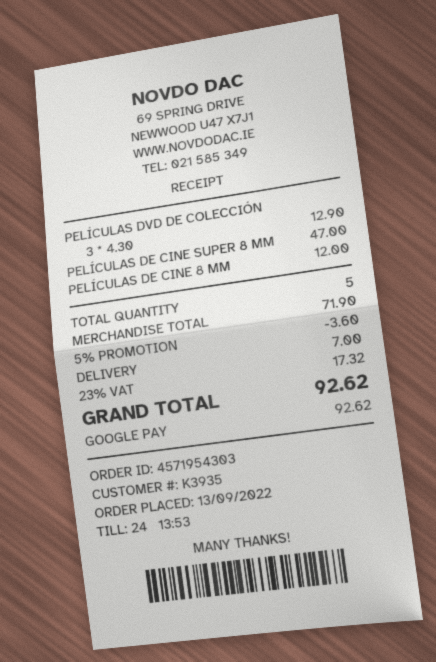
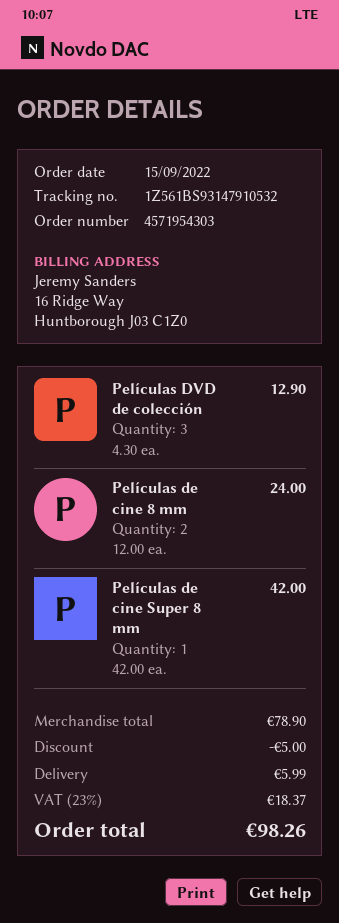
order date: 2022-09-13 -> 2022-09-15
PELÍCULAS DE CINE SUPER 8 MM: 1 x 47.00 = 47.00 -> 1 x 42.00 = 42.00
PELÍCULAS DE CINE 8 MM: 1 x 12.00 = 12.00 -> 2 x 12.00 = 24.00
subtotal: 71.90 -> 78.90
discount: 3.60 -> 5.00
shipping: 7.00 -> 5.99
tax: 23% = 17.32 -> 23% = 18.37
total: 92.62 -> 98.26

